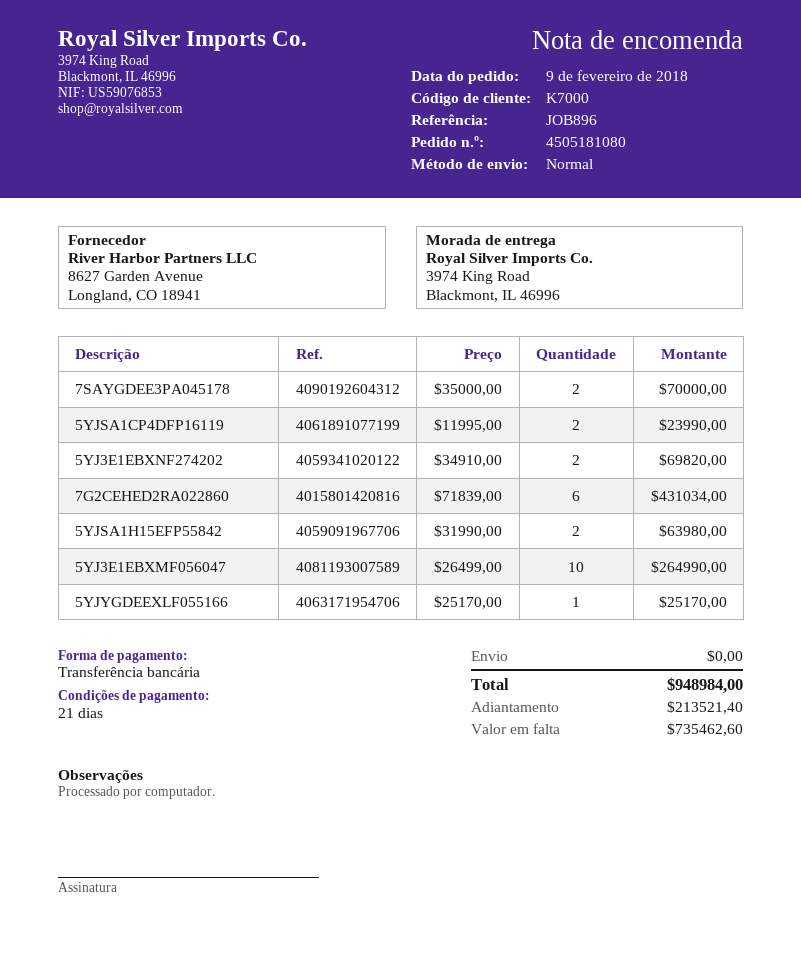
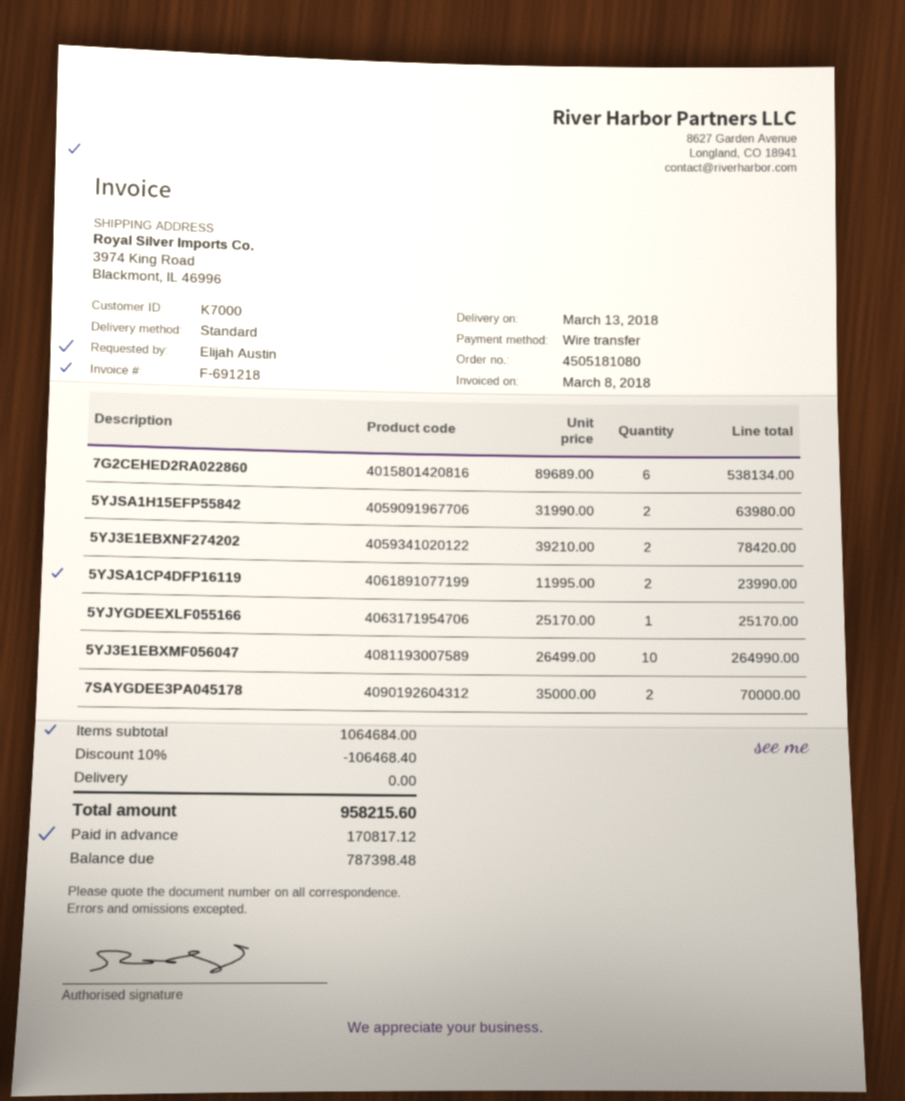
5YJ3E1EBXNF274202: 2 x 34910.00 = 69820.00 -> 2 x 39210.00 = 78420.00
7G2CEHED2RA022860: 6 x 71839.00 = 431034.00 -> 6 x 89689.00 = 538134.00
discount: none -> 10% = 106468.40
total: 948984.00 -> 958215.60
deposit: 213521.40 -> 170817.12
balance: 735462.60 -> 787398.48

